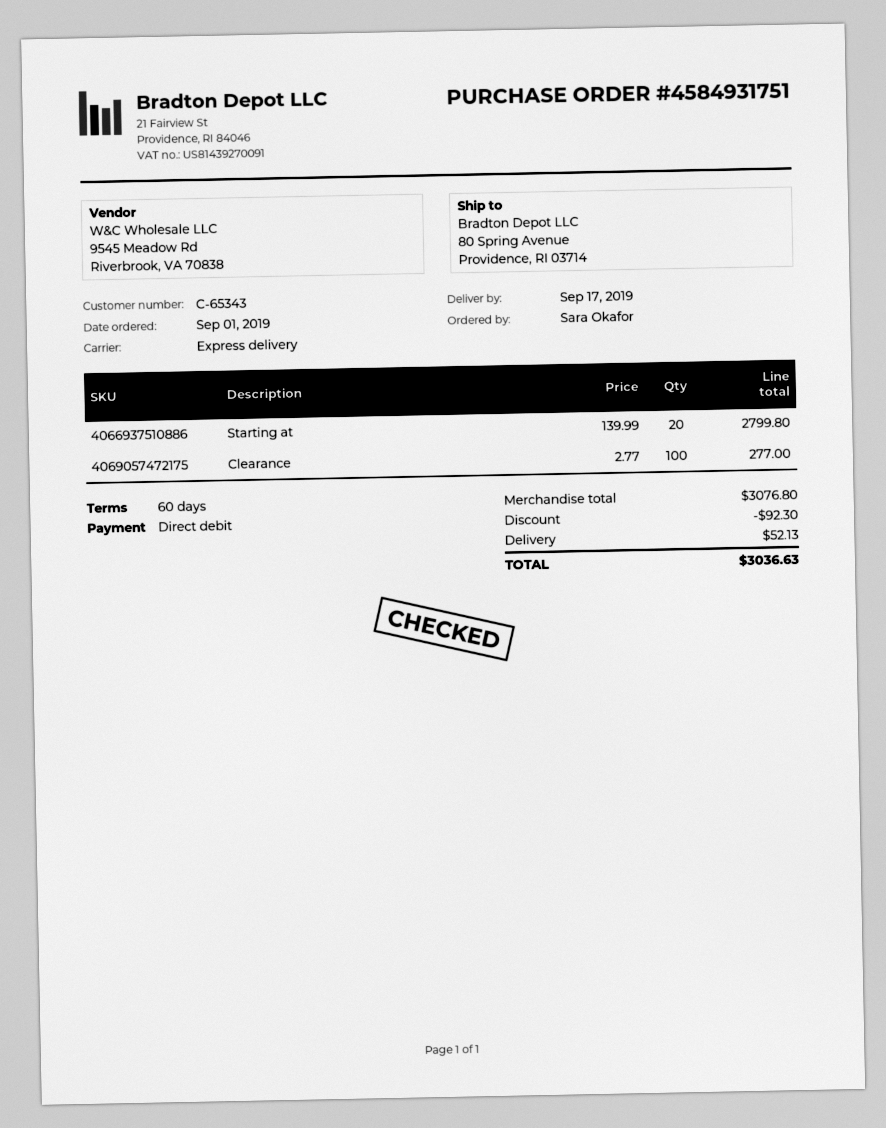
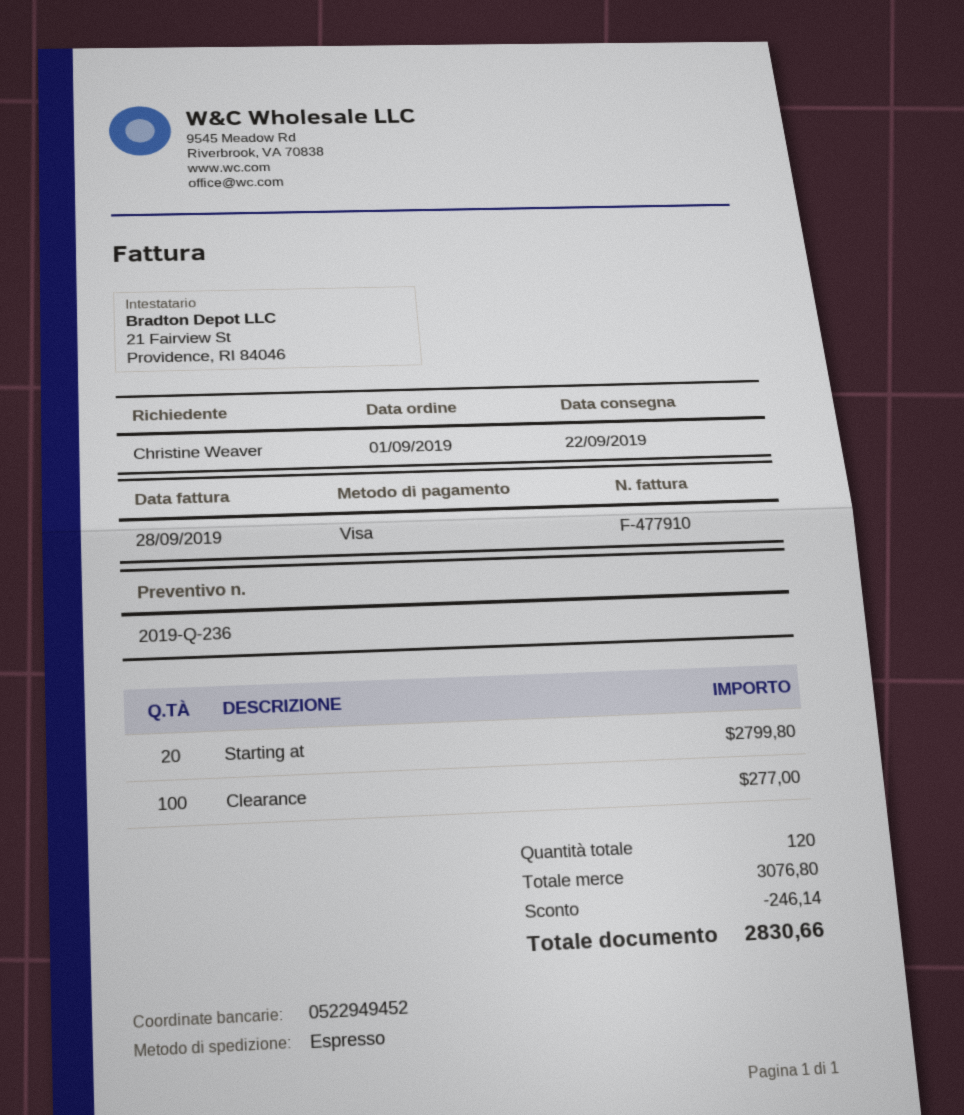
delivery date: 2019-09-17 -> 2019-09-22
ordered by: Sara Okafor -> Christine Weaver
payment method: direct debit -> Visa
discount: 92.30 -> 246.14
shipping: 52.13 -> none
total: 3036.63 -> 2830.66

